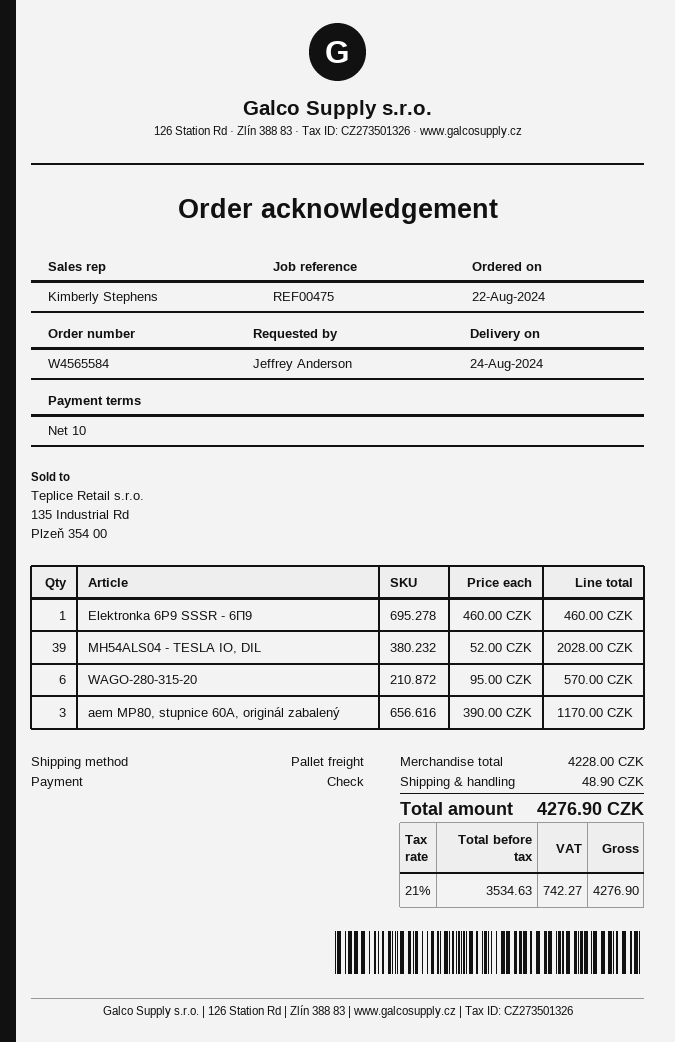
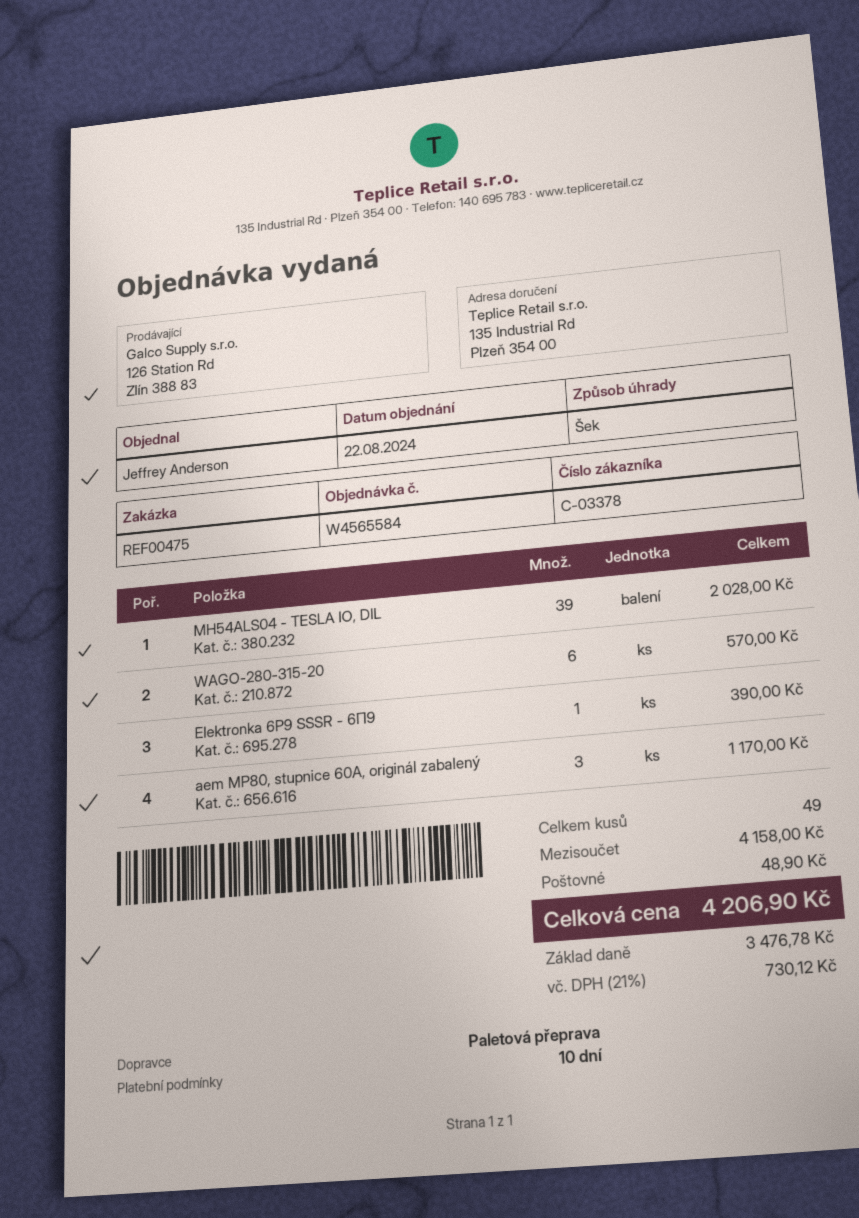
Elektronka 6P9 SSSR - 6П9: 1 for 460.00 -> 1 for 390.00
subtotal: 4228.00 -> 4158.00
net: 3534.63 -> 3476.78
tax: 21% = 742.27 -> 21% = 730.12
total: 4276.90 -> 4206.90

